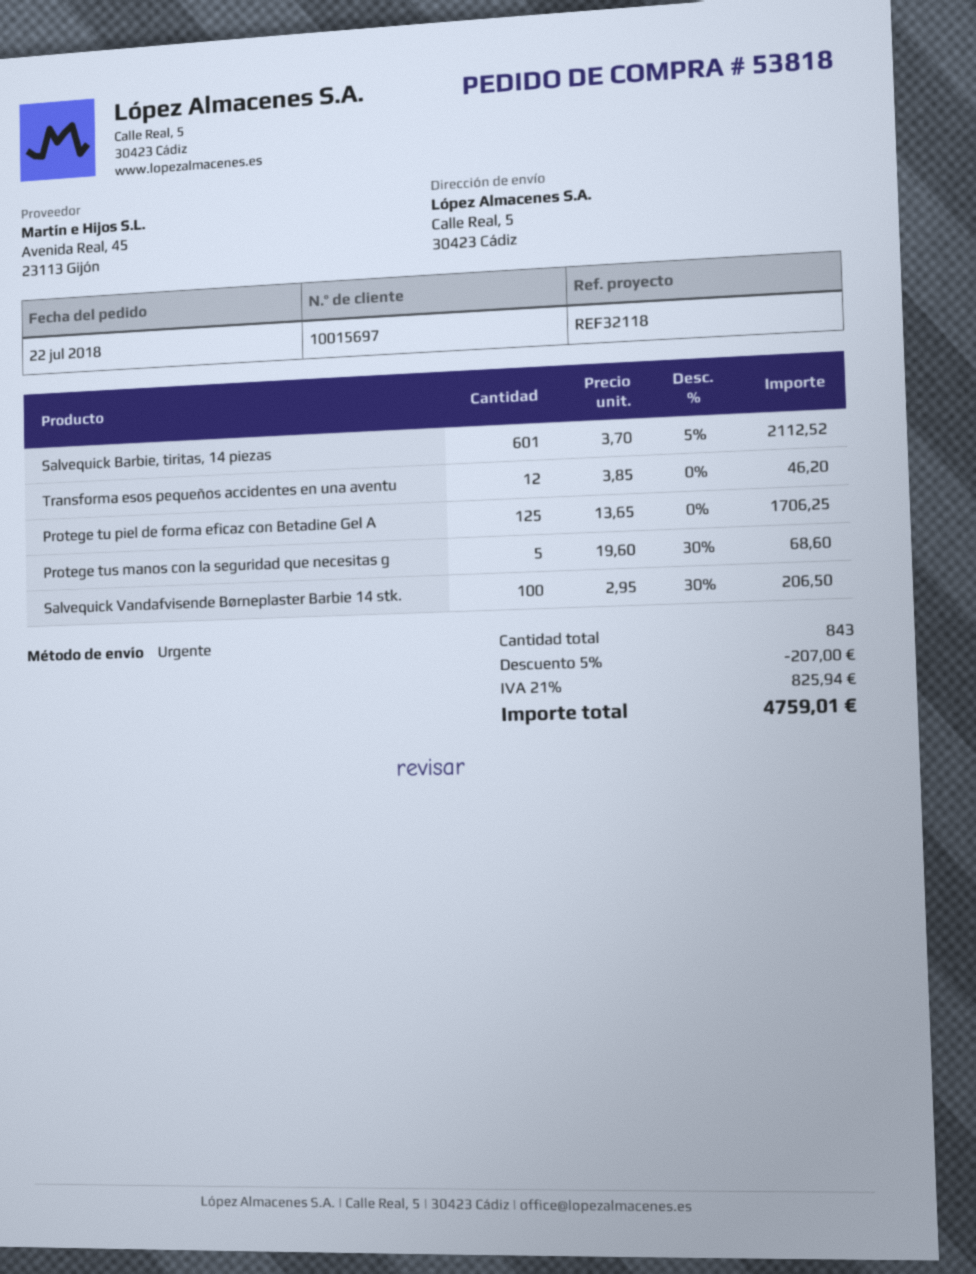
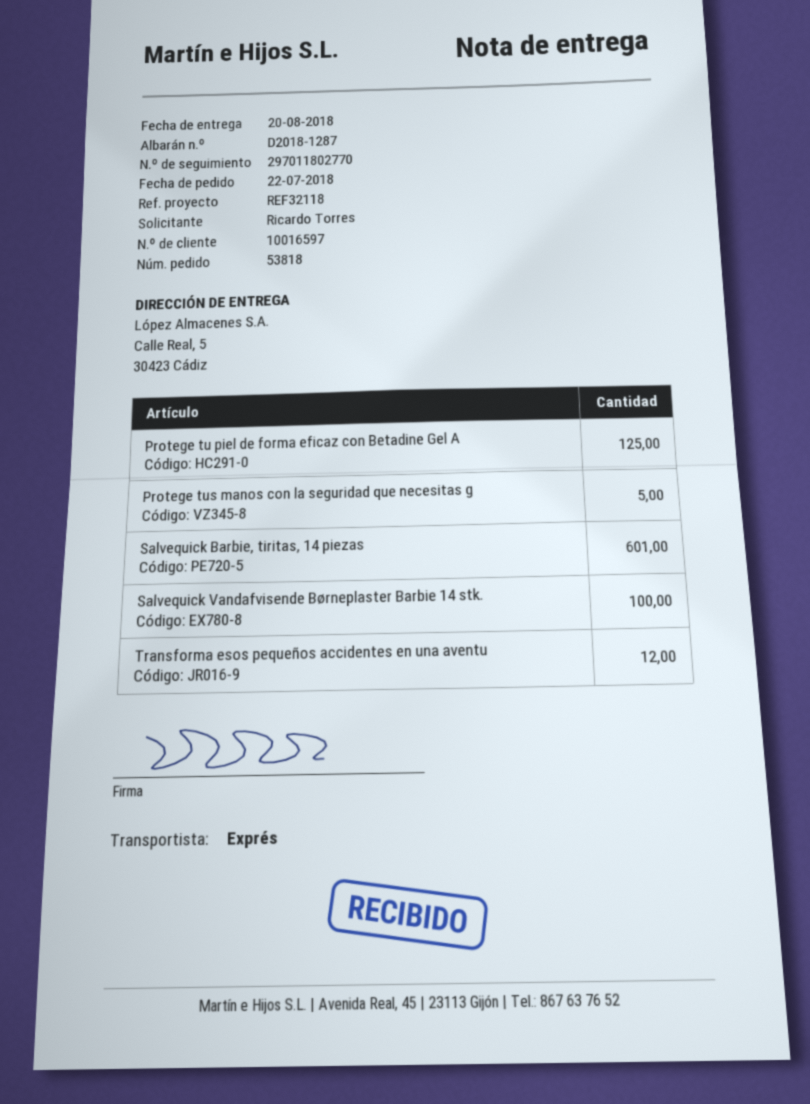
customer number: 10015697 -> 10016597

